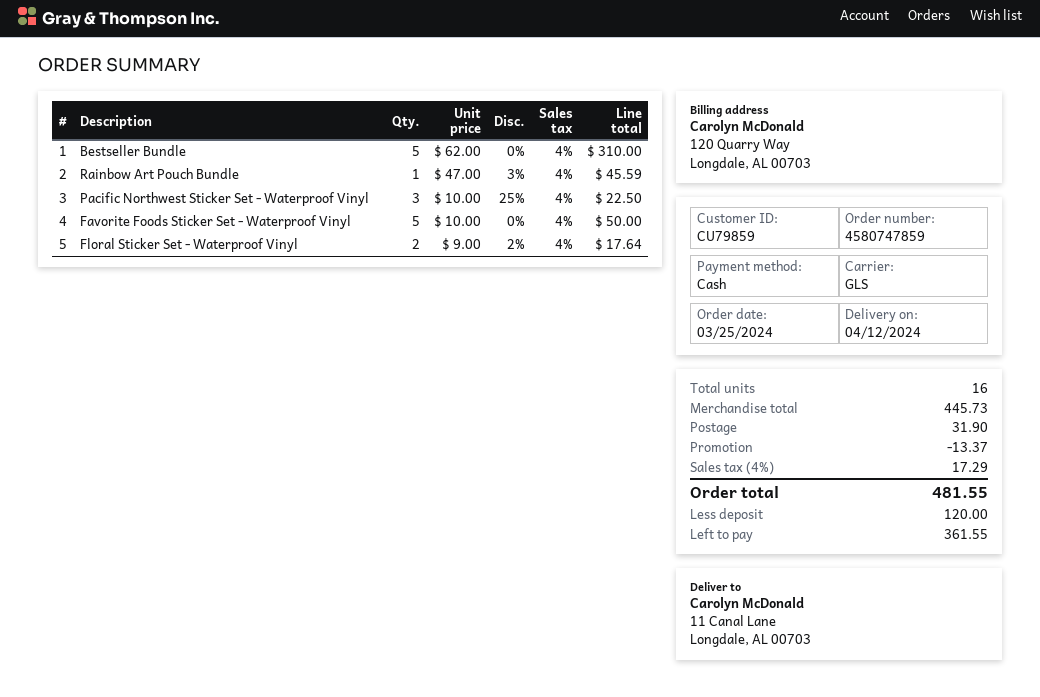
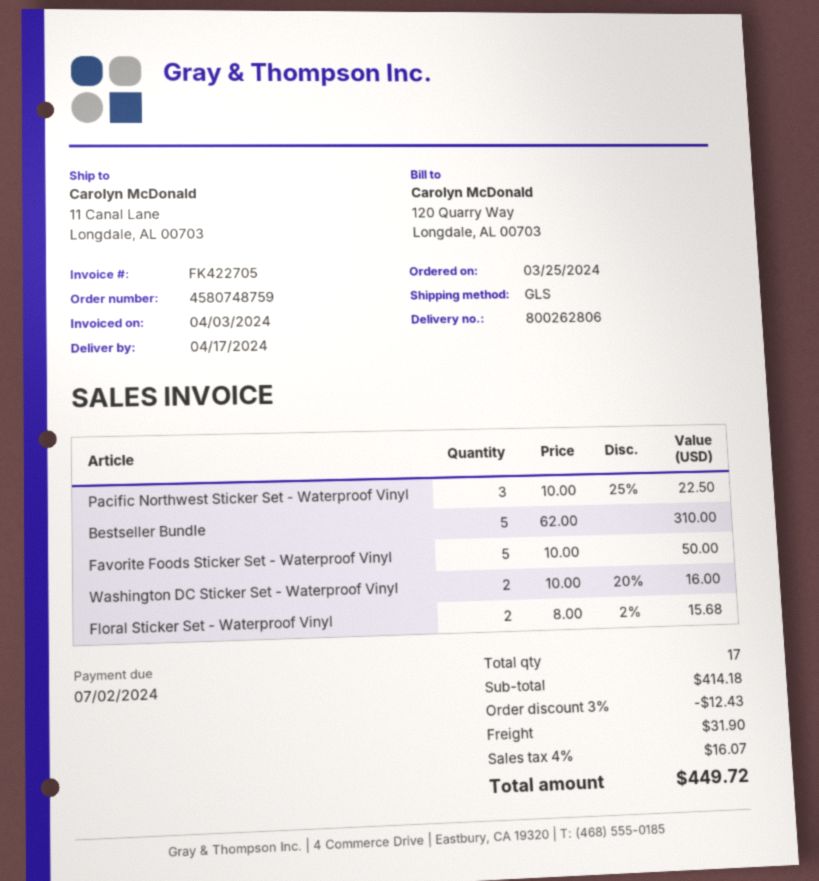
order number: 4580747859 -> 4580748759
delivery date: 2024-04-12 -> 2024-04-17
Rainbow Art Pouch Bundle: 1 x 47.00 - 3% = 45.59 -> none
Floral Sticker Set - Waterproof Vinyl: 2 x 9.00 - 2% = 17.64 -> 2 x 8.00 - 2% = 15.68
Washington DC Sticker Set - Waterproof Vinyl: none -> 2 x 10.00 - 20% = 16.00
total quantity: 16 -> 17
subtotal: 445.73 -> 414.18
discount: 13.37 -> 12.43
tax: 4% = 17.29 -> 4% = 16.07
total: 481.55 -> 449.72

